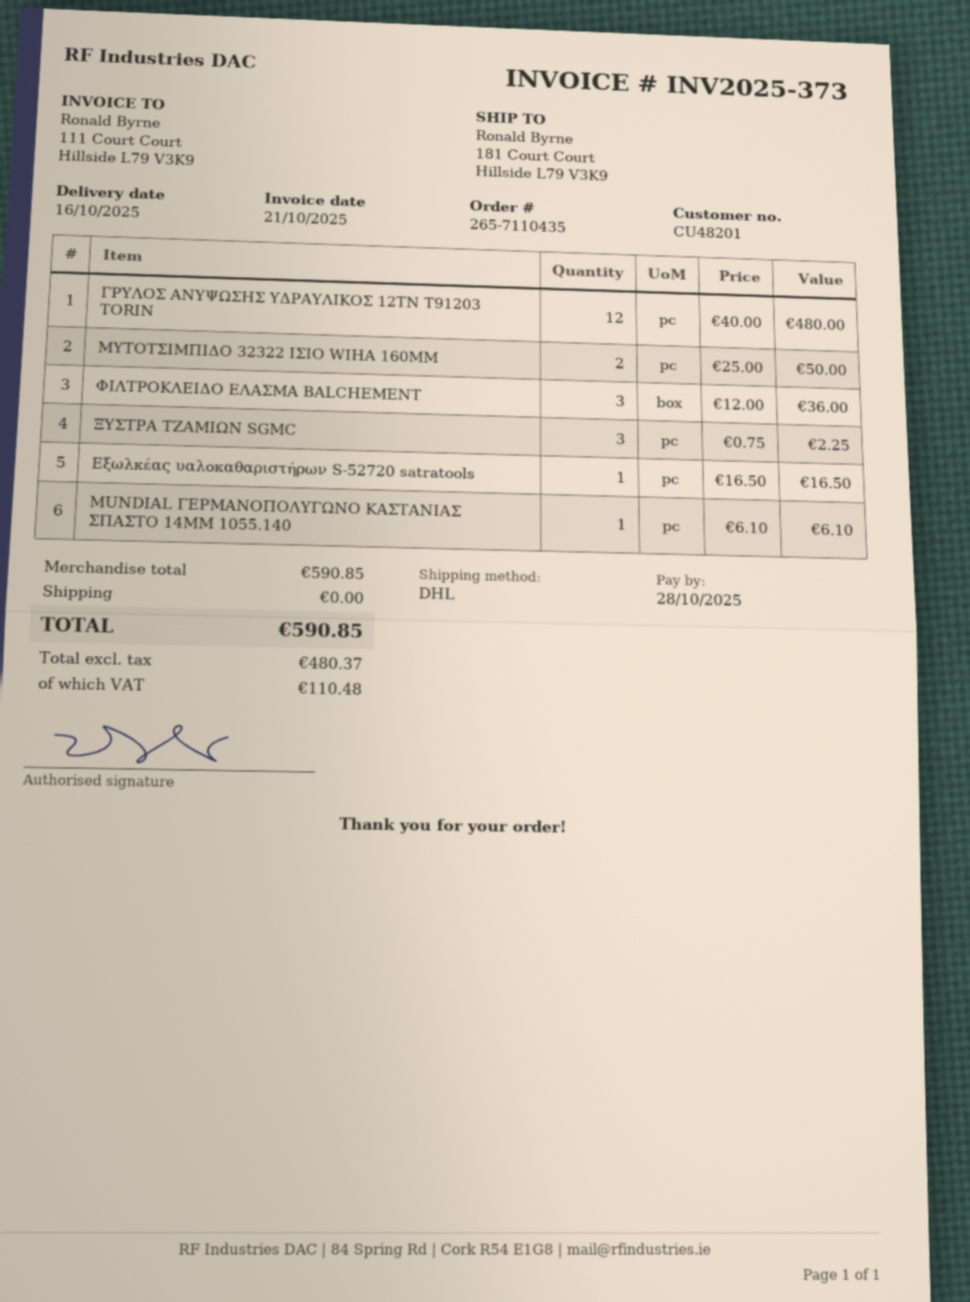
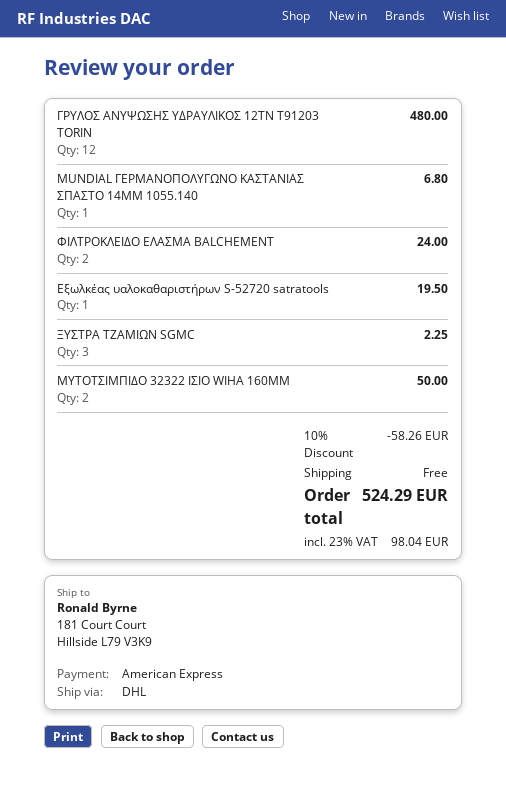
ΦΙΛΤΡΟΚΛΕΙΔΟ ΕΛΑΣΜΑ BALCHEMENT: 3 for 36.00 -> 2 for 24.00
Εξωλκέας υαλοκαθαριστήρων S-52720 satratools: 1 for 16.50 -> 1 for 19.50
MUNDIAL ΓΕΡΜΑΝΟΠΟΛΥΓΩΝΟ ΚΑΣΤΑΝΙΑΣ ΣΠΑΣΤΟ 14ΜΜ 1055.140: 1 for 6.10 -> 1 for 6.80
discount: none -> 10% = 58.26
tax: 110.48 -> 98.04
total: 590.85 -> 524.29

